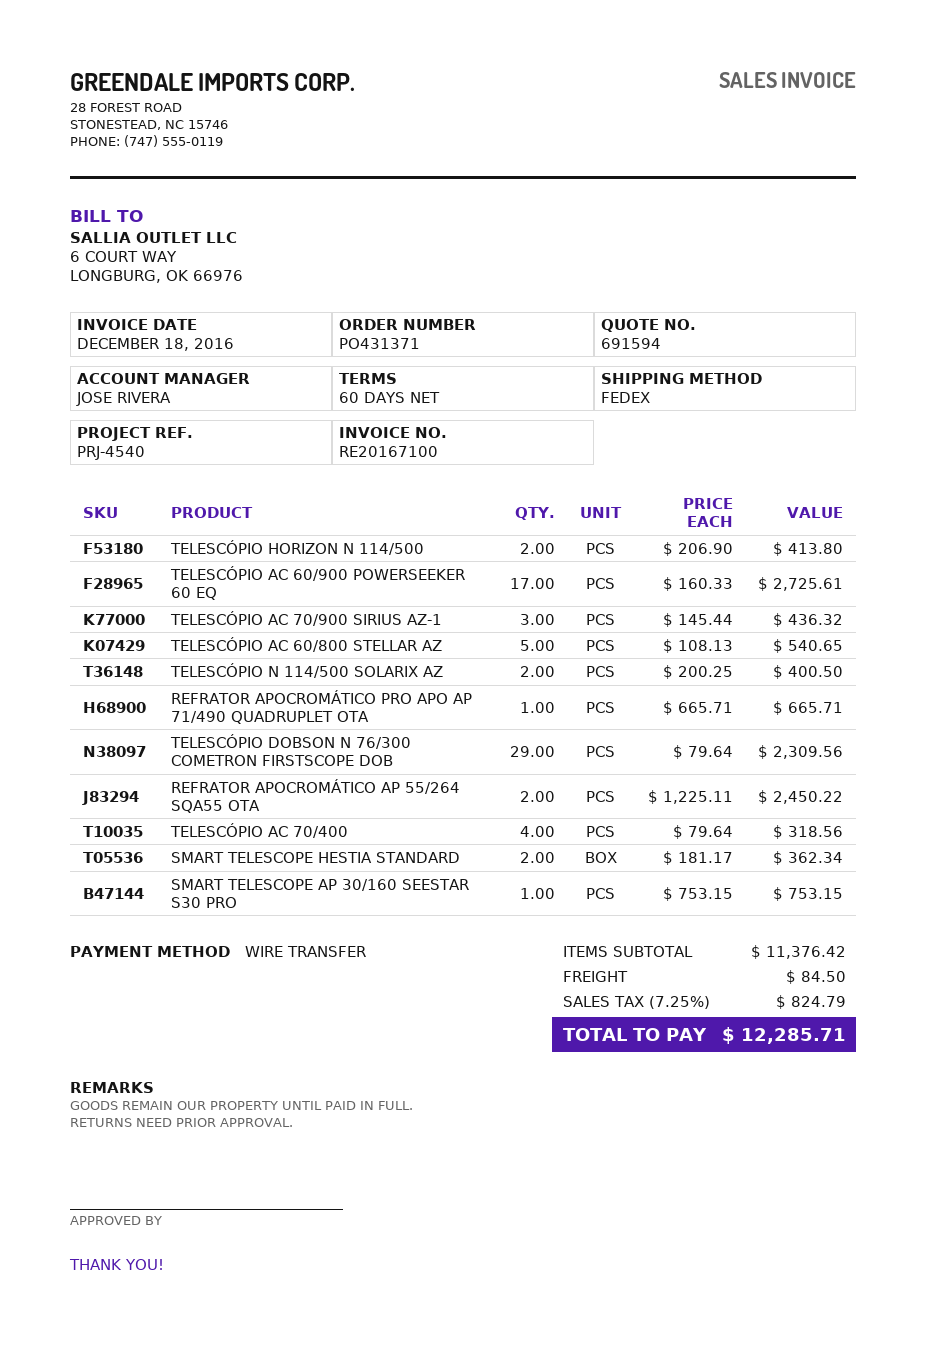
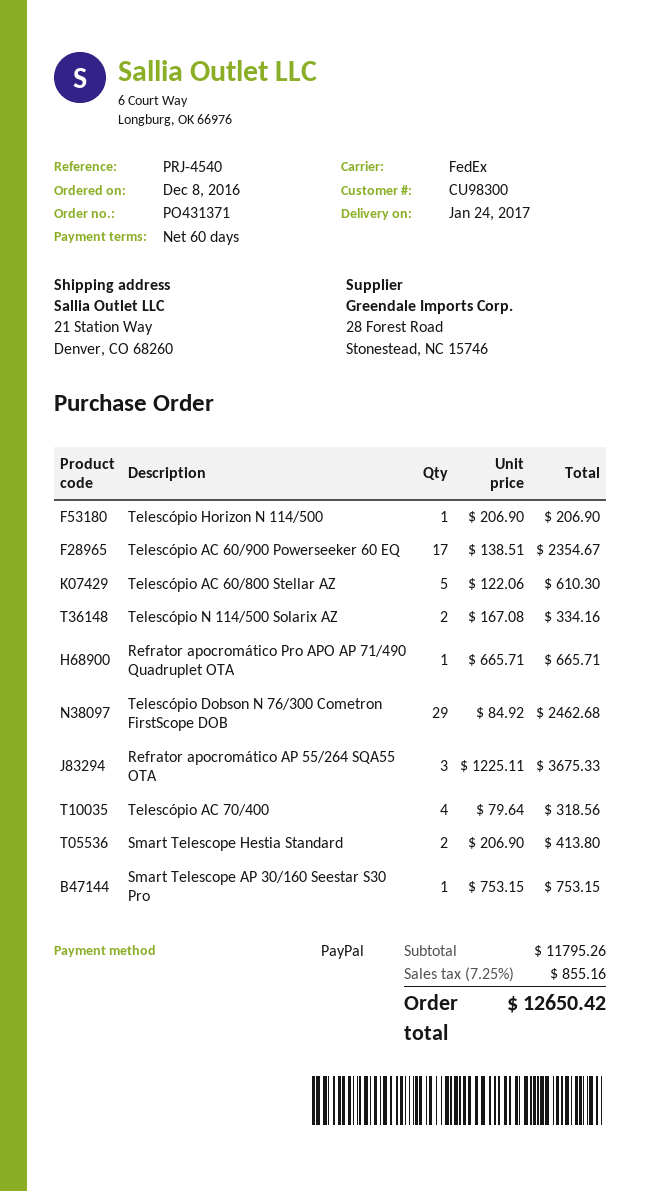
payment method: bank transfer -> PayPal
TELESCÓPIO HORIZON N 114/500: 2 x 206.90 = 413.80 -> 1 x 206.90 = 206.90
TELESCÓPIO AC 60/900 POWERSEEKER 60 EQ: 17 x 160.33 = 2725.61 -> 17 x 138.51 = 2354.67
TELESCÓPIO AC 70/900 SIRIUS AZ-1: 3 x 145.44 = 436.32 -> none
TELESCÓPIO AC 60/800 STELLAR AZ: 5 x 108.13 = 540.65 -> 5 x 122.06 = 610.30
TELESCÓPIO N 114/500 SOLARIX AZ: 2 x 200.25 = 400.50 -> 2 x 167.08 = 334.16
TELESCÓPIO DOBSON N 76/300 COMETRON FIRSTSCOPE DOB: 29 x 79.64 = 2309.56 -> 29 x 84.92 = 2462.68
REFRATOR APOCROMÁTICO AP 55/264 SQA55 OTA: 2 x 1225.11 = 2450.22 -> 3 x 1225.11 = 3675.33
SMART TELESCOPE HESTIA STANDARD: 2 x 181.17 = 362.34 -> 2 x 206.90 = 413.80
subtotal: 11376.42 -> 11795.26
shipping: 84.50 -> none
tax: 7.25% = 824.79 -> 7.25% = 855.16
total: 12285.71 -> 12650.42

